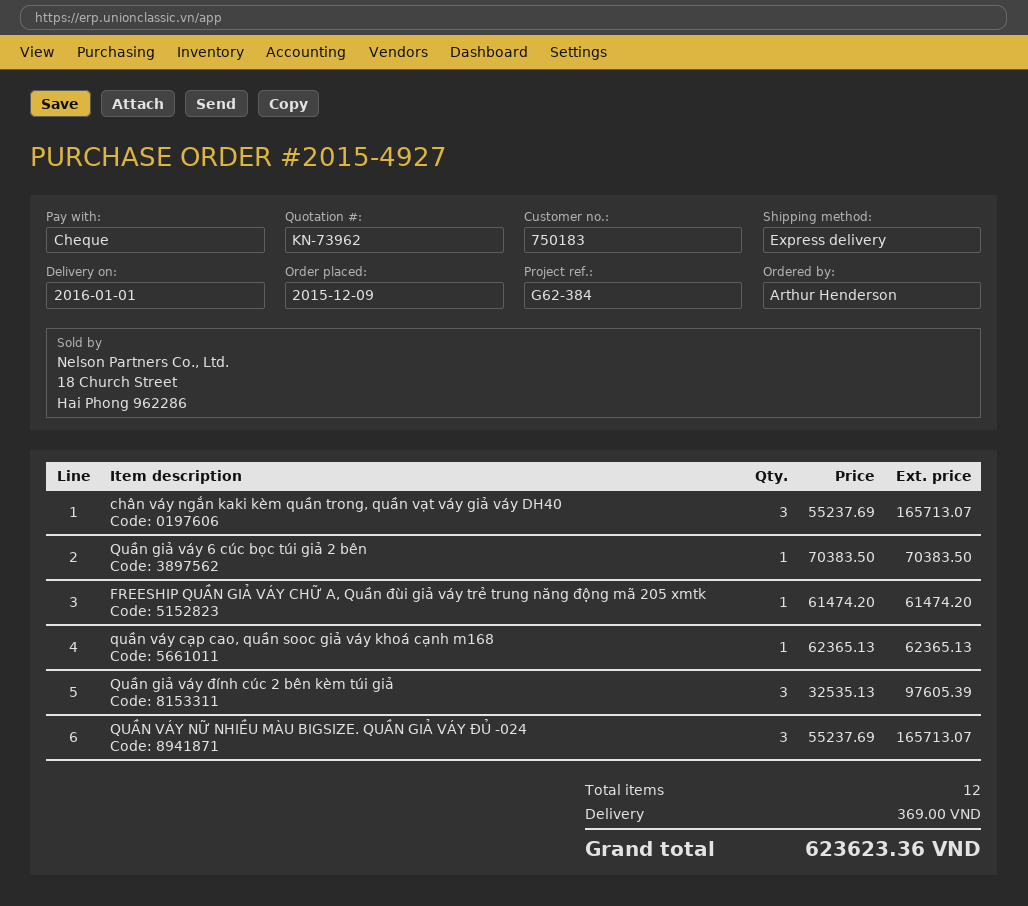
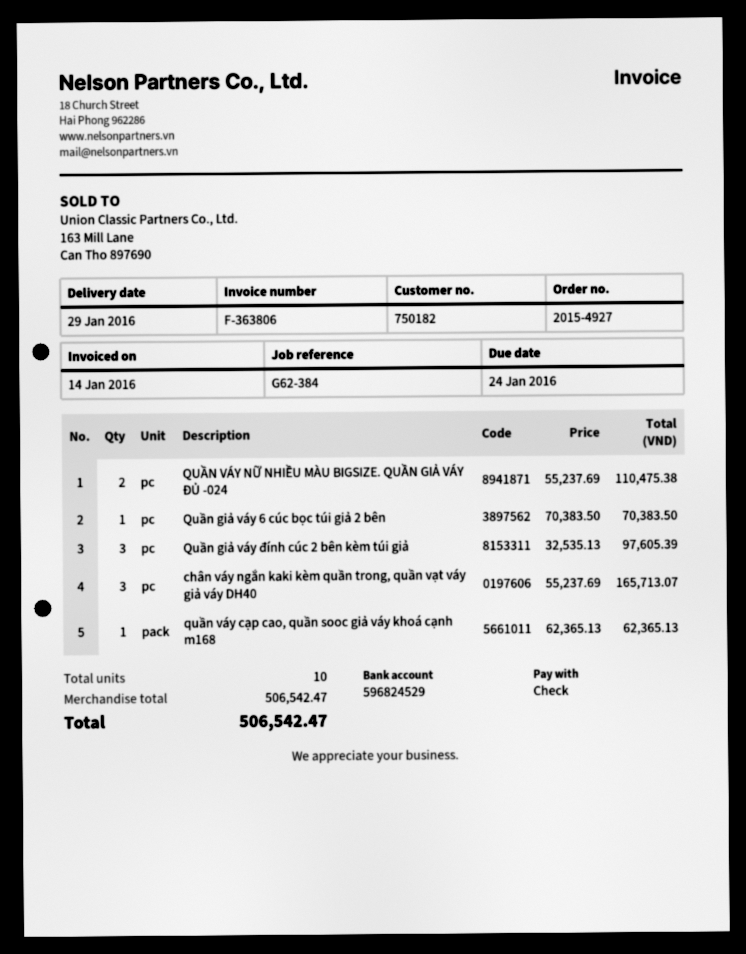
delivery date: 2016-01-01 -> 2016-01-29
customer number: 750183 -> 750182
FREESHIP QUẦN GIẢ VÁY CHỮ A, Quần đùi giả váy trẻ trung năng động mã 205 xmtk: 1 x 61474.20 = 61474.20 -> none
QUẦN VÁY NỮ NHIỀU MÀU BIGSIZE. QUẦN GIẢ VÁY ĐỦ -024: 3 x 55237.69 = 165713.07 -> 2 x 55237.69 = 110475.38
total quantity: 12 -> 10
shipping: 369.00 -> none
total: 623623.36 -> 506542.47

